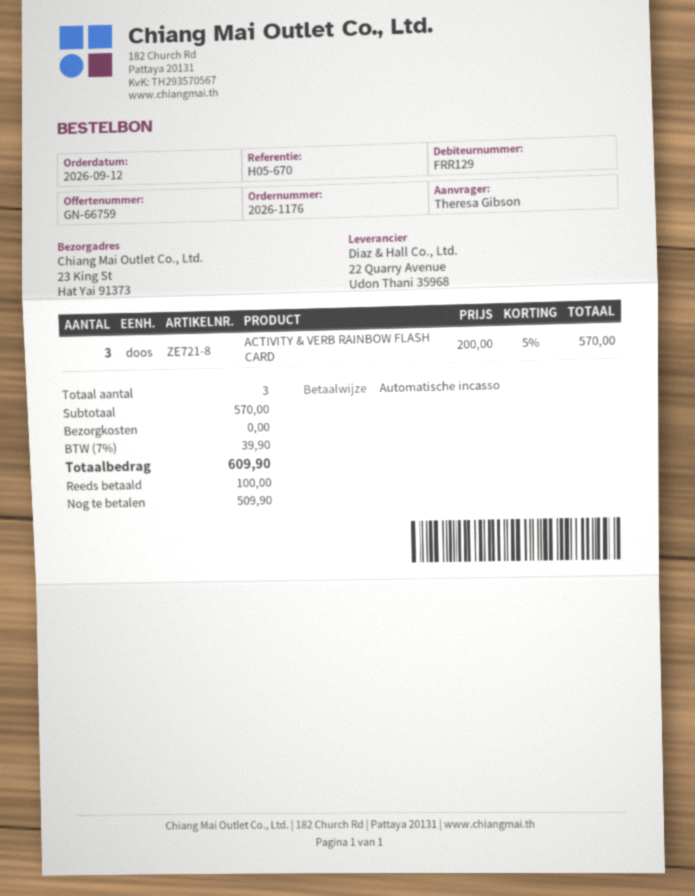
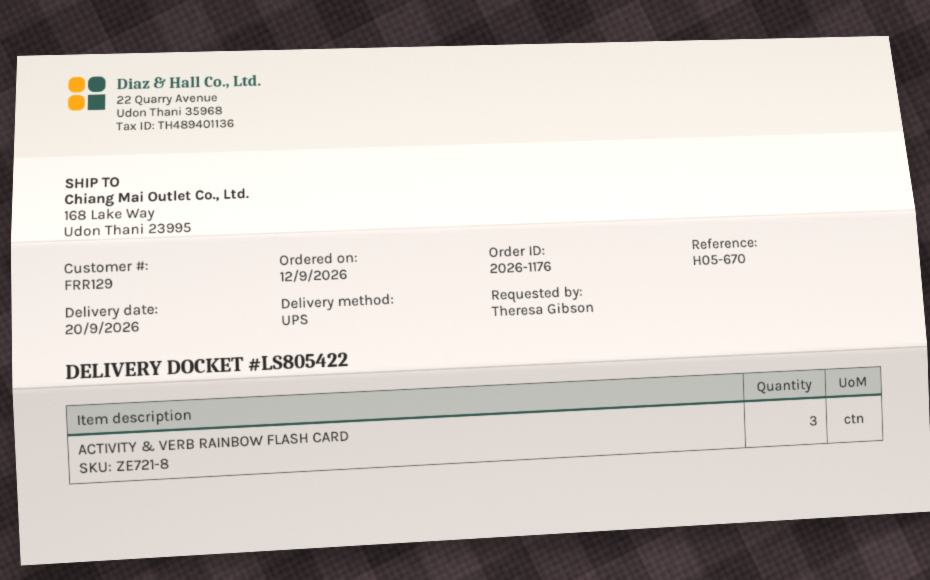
ship to: 23 King St, Hat Yai 91373 -> 168 Lake Way, Udon Thani 23995

